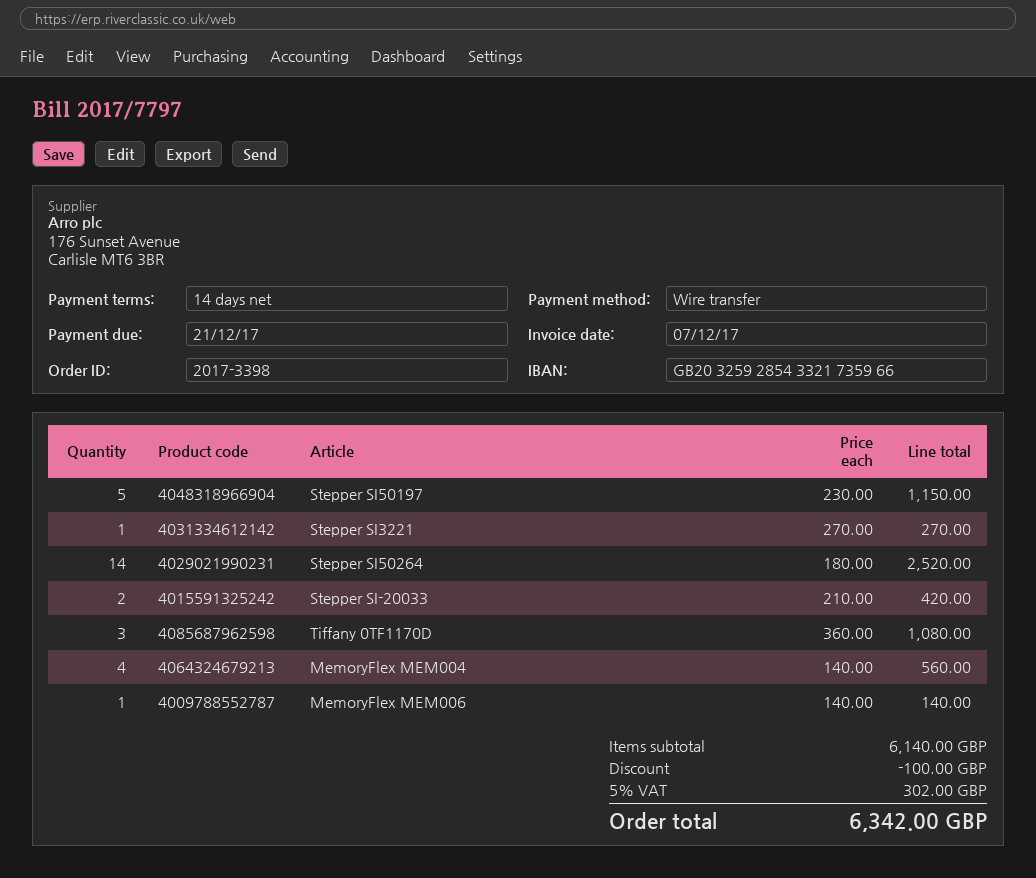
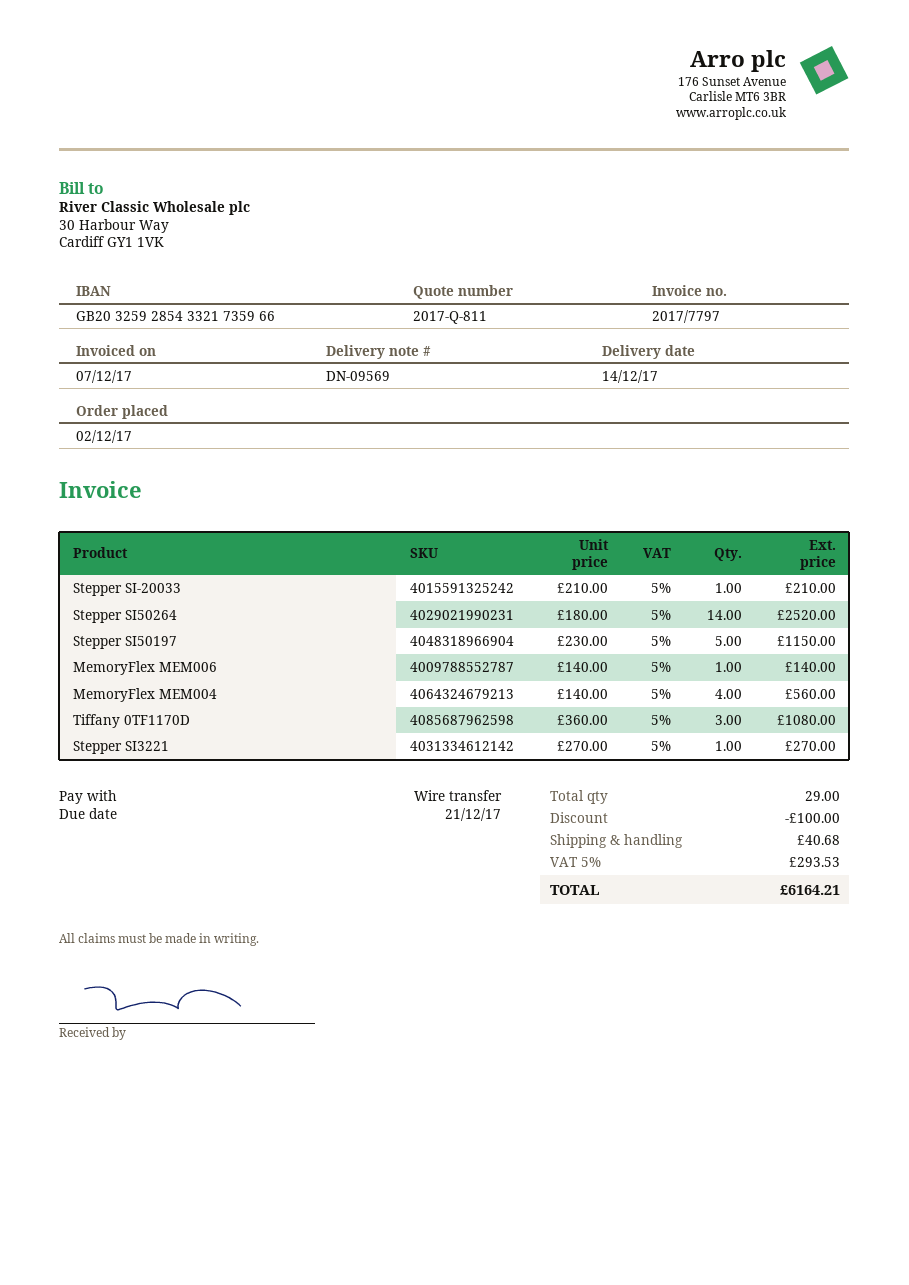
Stepper SI-20033: 2 x 210.00 = 420.00 -> 1 x 210.00 = 210.00
shipping: none -> 40.68
tax: 5% = 302.00 -> 5% = 293.53
total: 6342.00 -> 6164.21

